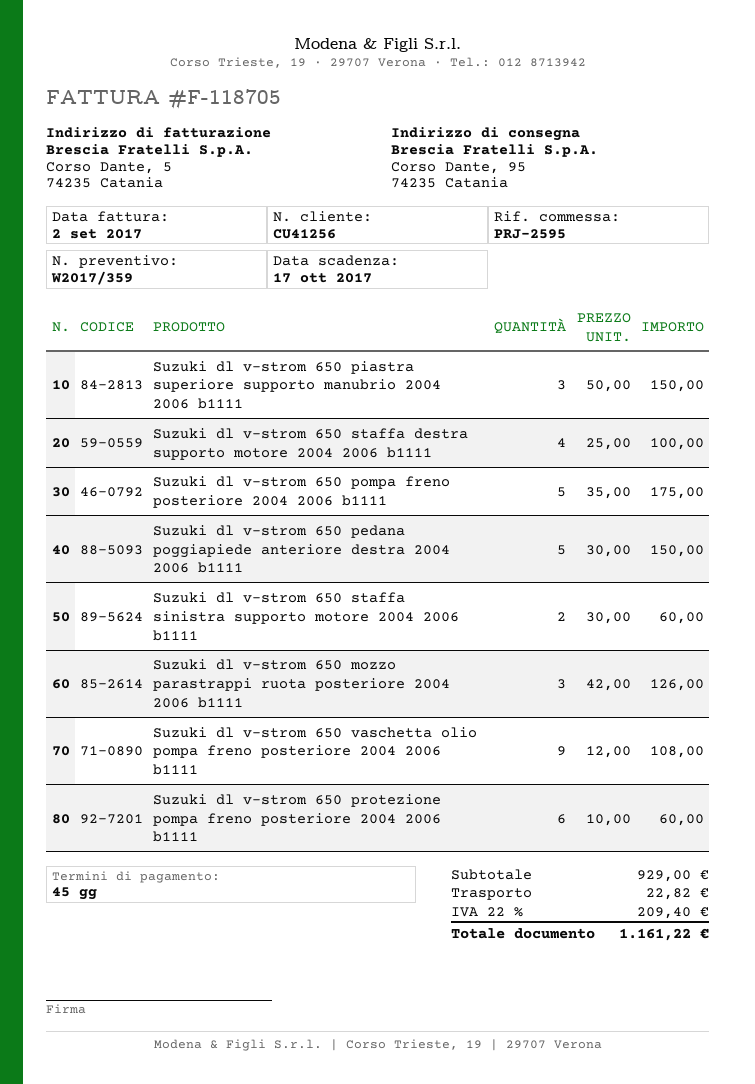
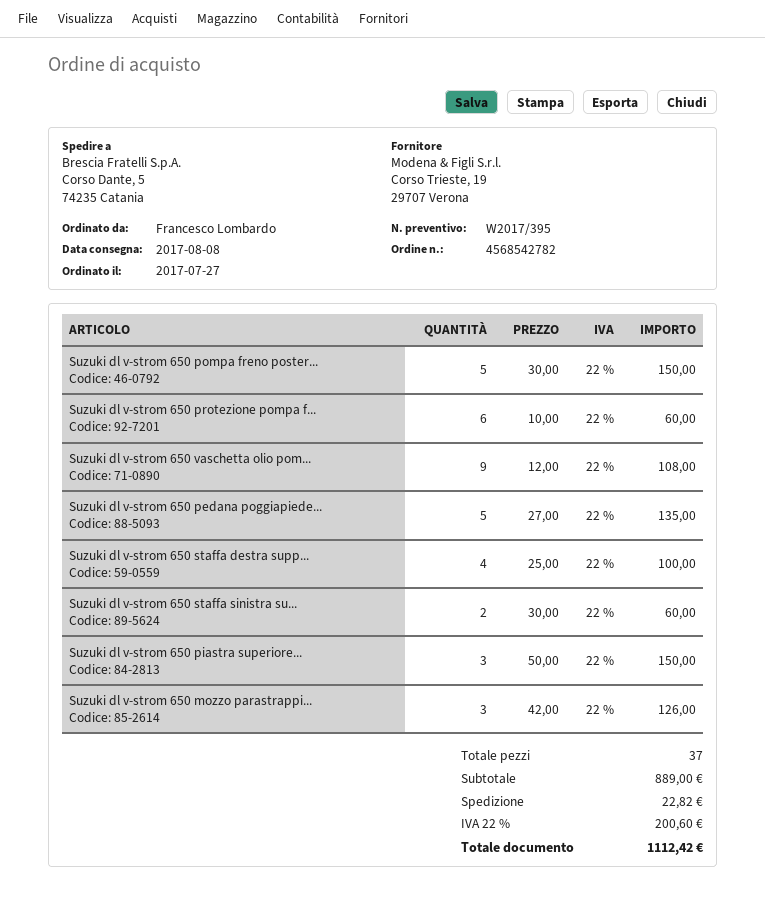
quote number: W2017/359 -> W2017/395
ship to: Corso Dante, 95, 74235 Catania -> Corso Dante, 5, 74235 Catania
Suzuki dl v-strom 650 pompa freno posteriore 2004 2006 b1111: 5 x 35.00 = 175.00 -> 5 x 30.00 = 150.00
Suzuki dl v-strom 650 pedana poggiapiede anteriore destra 2004 2006 b1111: 5 x 30.00 = 150.00 -> 5 x 27.00 = 135.00
subtotal: 929.00 -> 889.00
tax: 22% = 209.40 -> 22% = 200.60
total: 1161.22 -> 1112.42

